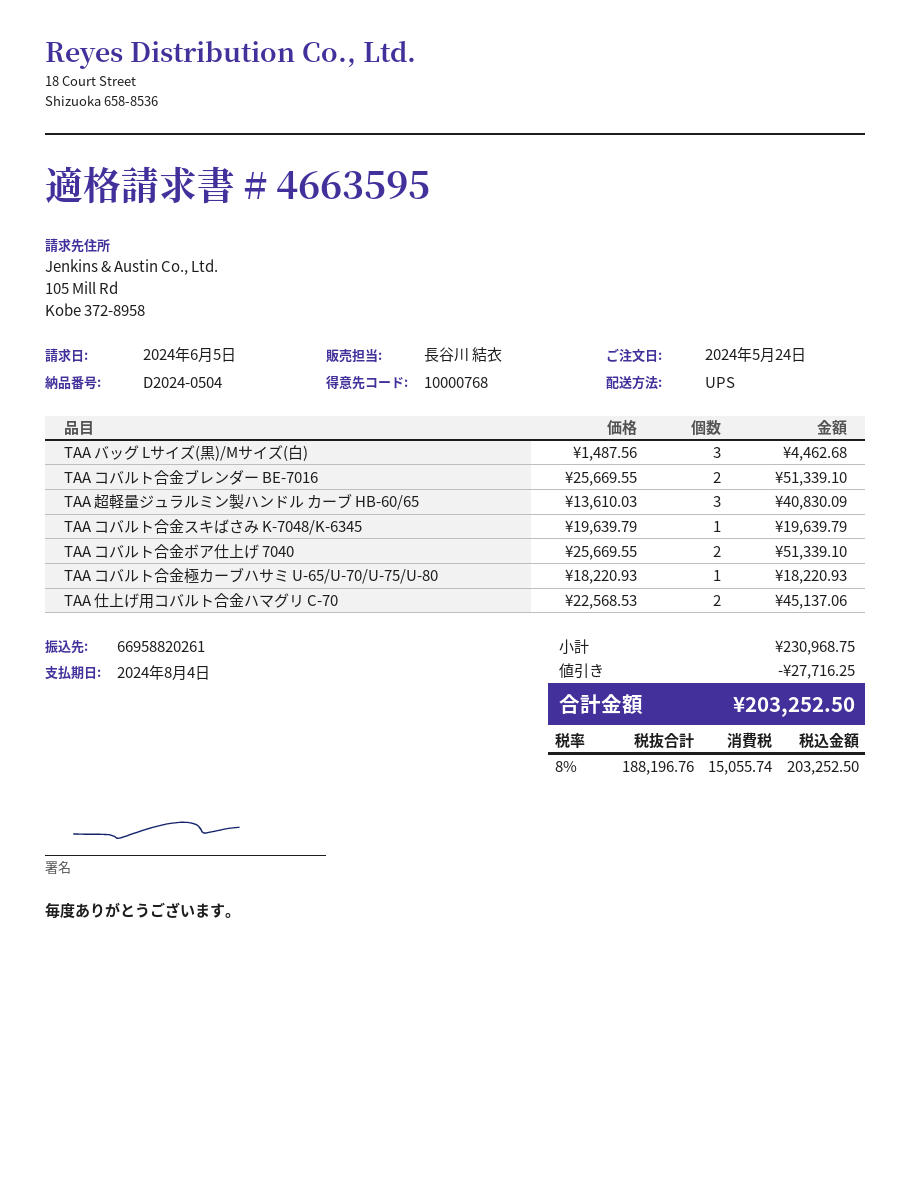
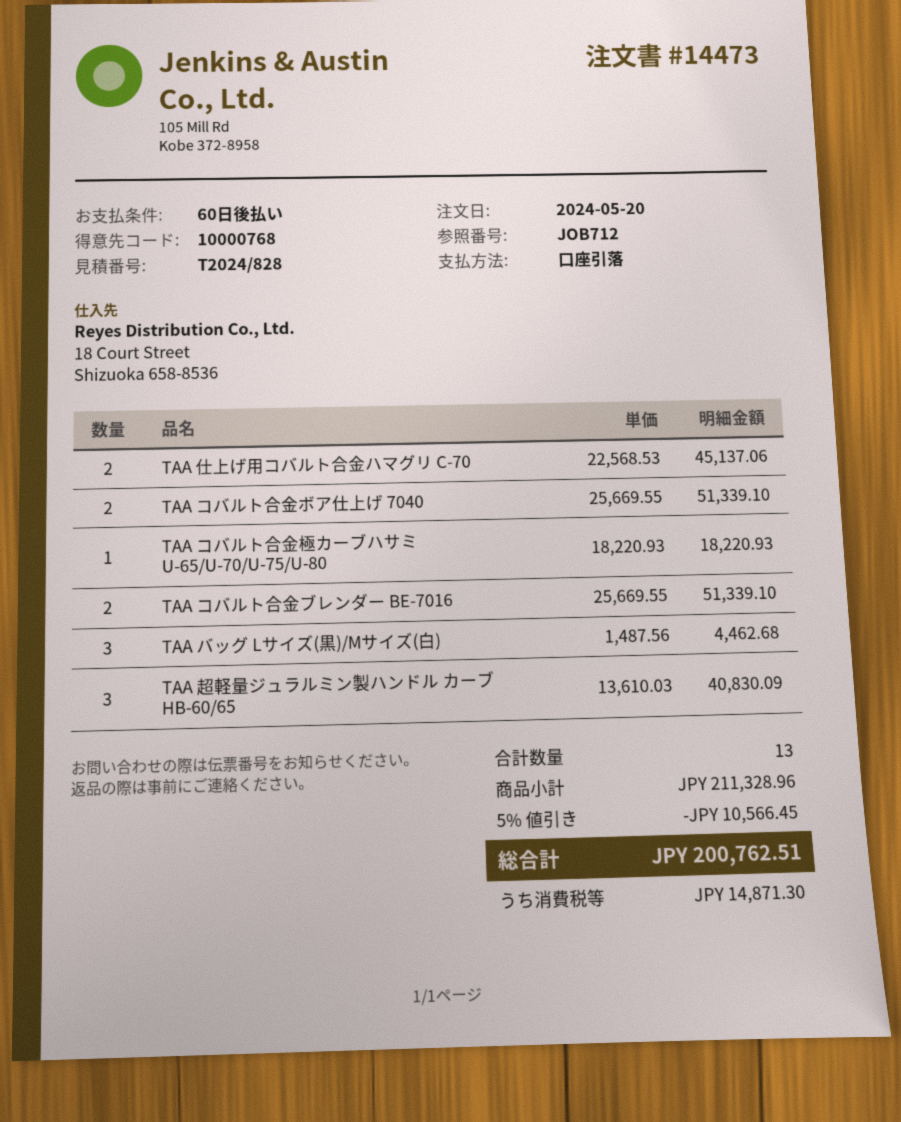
order date: 2024-05-24 -> 2024-05-20
TAA コバルト合金スキばさみ K-7048/K-6345: 1 x 19639.79 = 19639.79 -> none
subtotal: 230968.75 -> 211328.96
discount: 27716.25 -> 10566.45
tax: 15055.74 -> 14871.30
total: 203252.50 -> 200762.51

